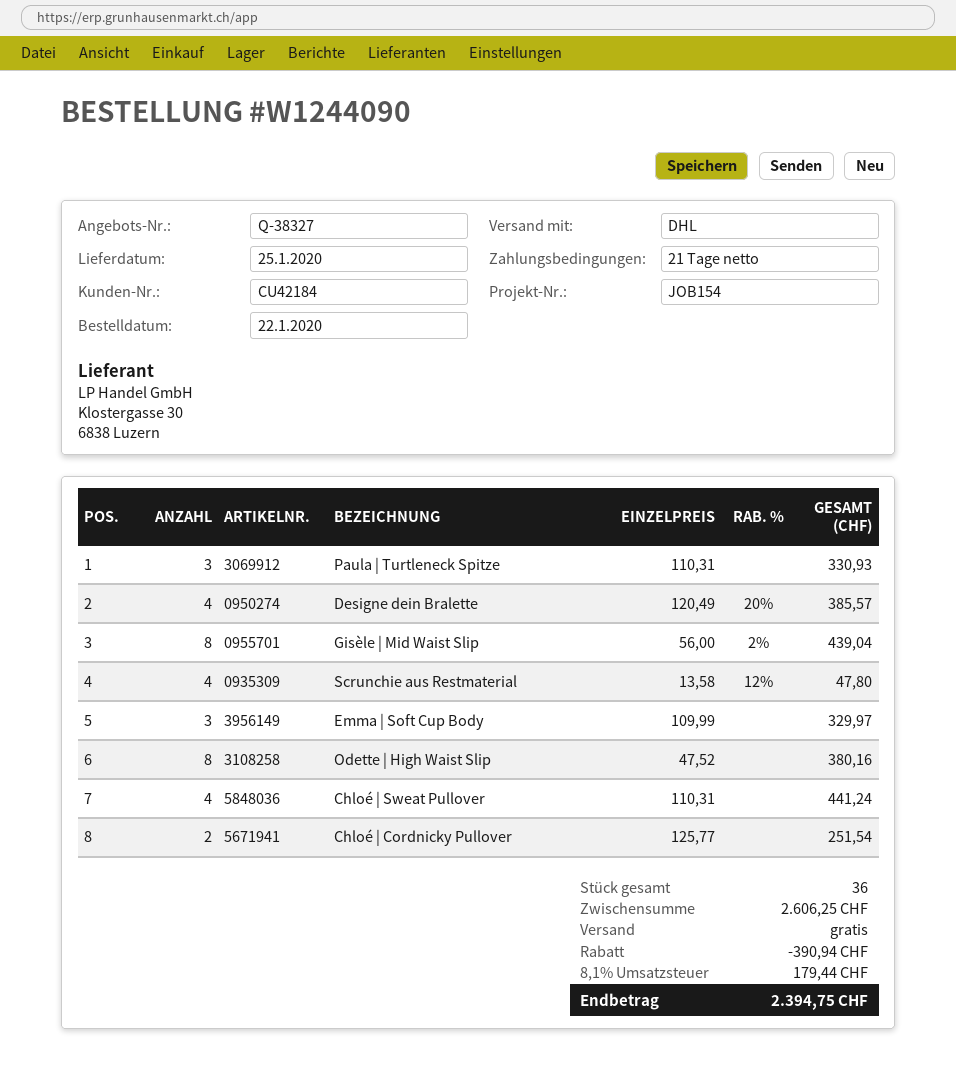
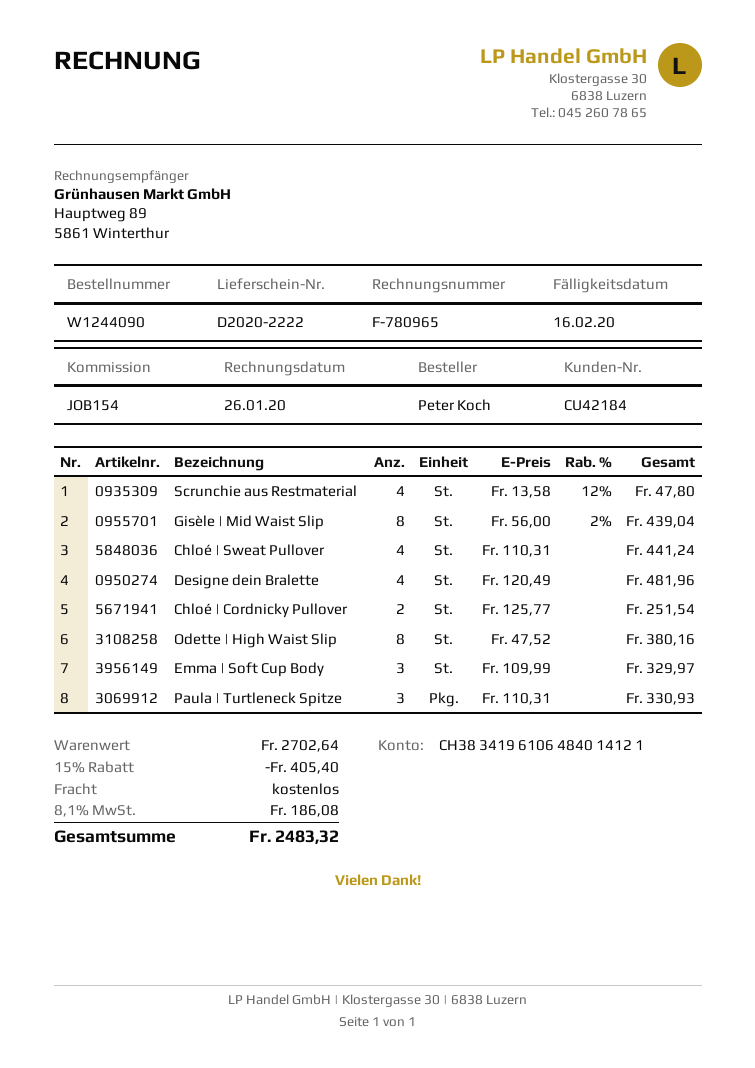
Designe dein Bralette: 4 x 120.49 - 20% = 385.57 -> 4 x 120.49 = 481.96
subtotal: 2606.25 -> 2702.64
discount: 390.94 -> 405.40
tax: 8.1% = 179.44 -> 8.1% = 186.08
total: 2394.75 -> 2483.32

